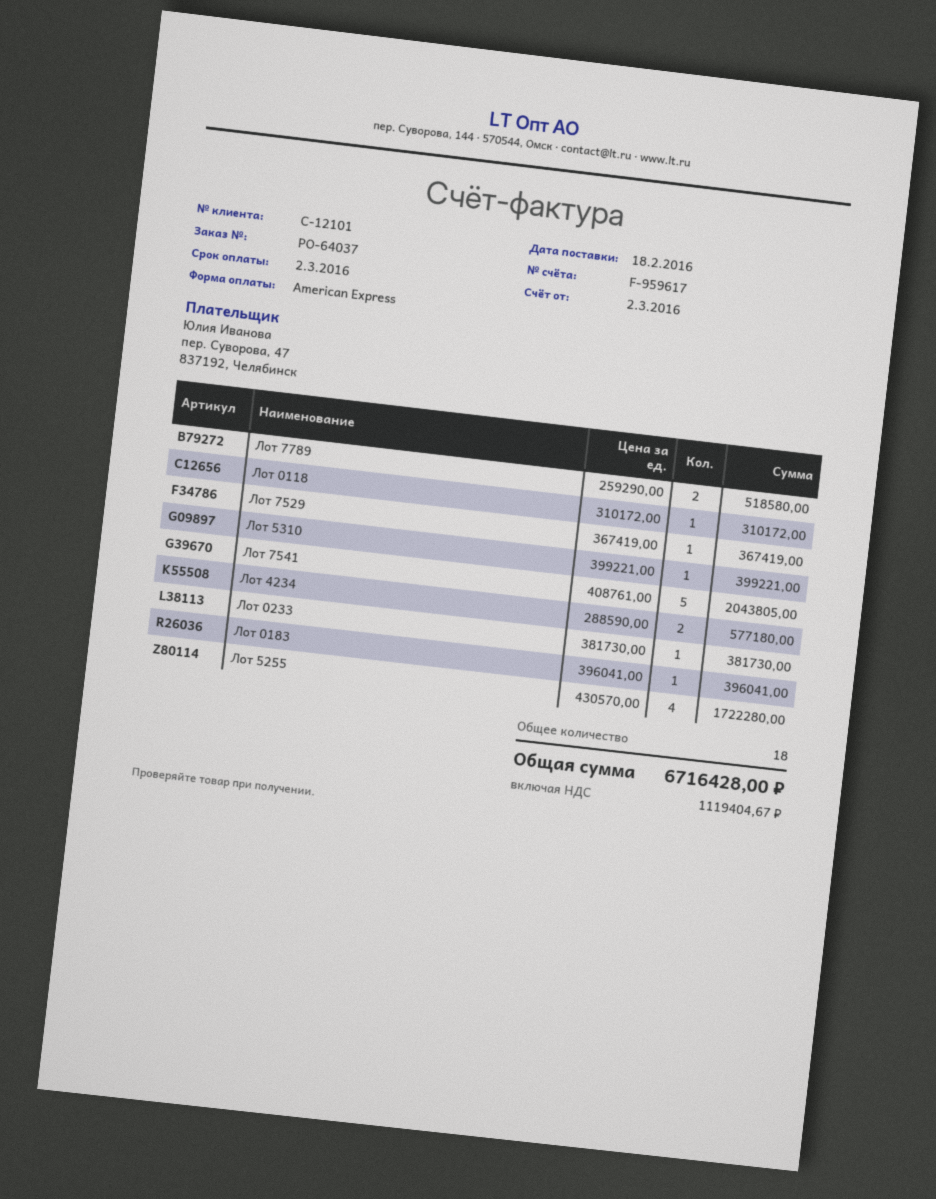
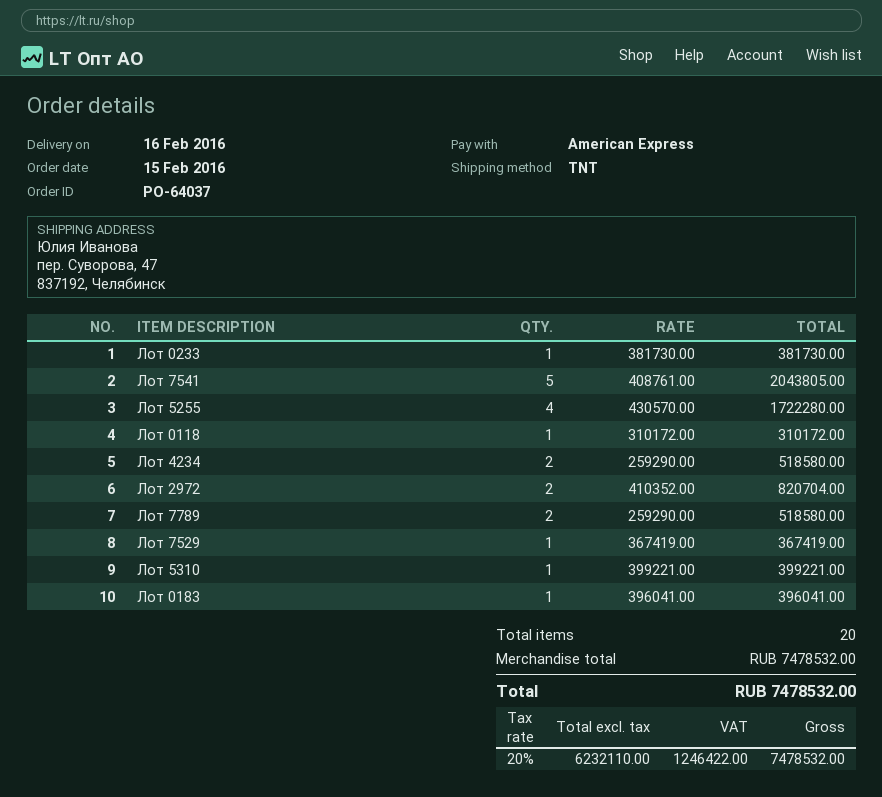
delivery date: 2016-02-18 -> 2016-02-16
Лот 4234: 2 x 288590.00 = 577180.00 -> 2 x 259290.00 = 518580.00
Лот 2972: none -> 2 x 410352.00 = 820704.00
total quantity: 18 -> 20
tax: 1119404.67 -> 1246422.00
total: 6716428.00 -> 7478532.00

